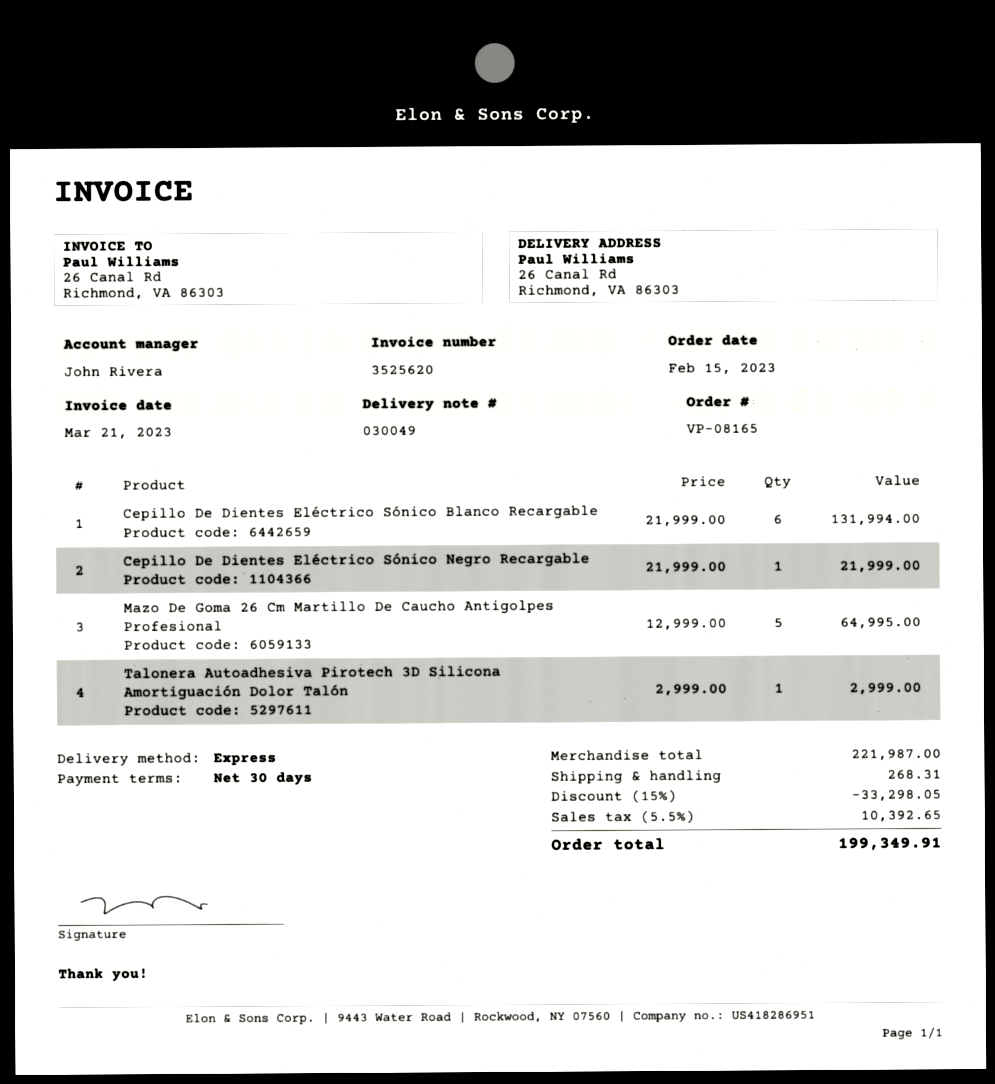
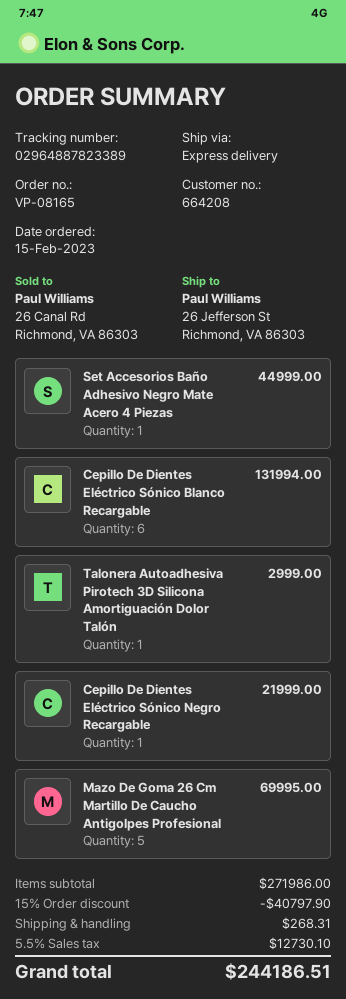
ship to: 26 Canal Rd, Richmond, VA 86303 -> 26 Jefferson St, Richmond, VA 86303
Mazo De Goma 26 Cm Martillo De Caucho Antigolpes Profesional: 5 for 64995.00 -> 5 for 69995.00
Set Accesorios Baño Adhesivo Negro Mate Acero 4 Piezas: none -> 1 for 44999.00
subtotal: 221987.00 -> 271986.00
discount: 15% = 33298.05 -> 15% = 40797.90
tax: 5.5% = 10392.65 -> 5.5% = 12730.10
total: 199349.91 -> 244186.51

